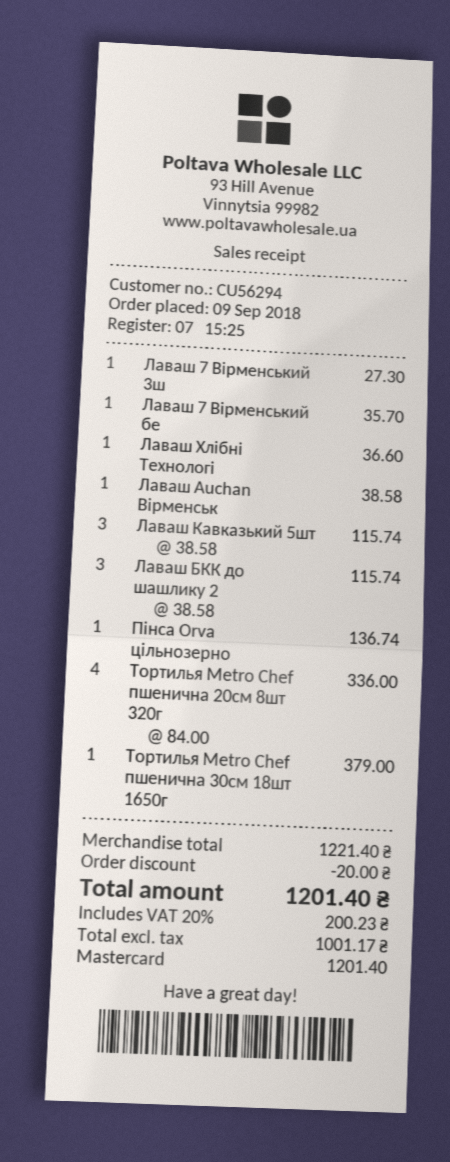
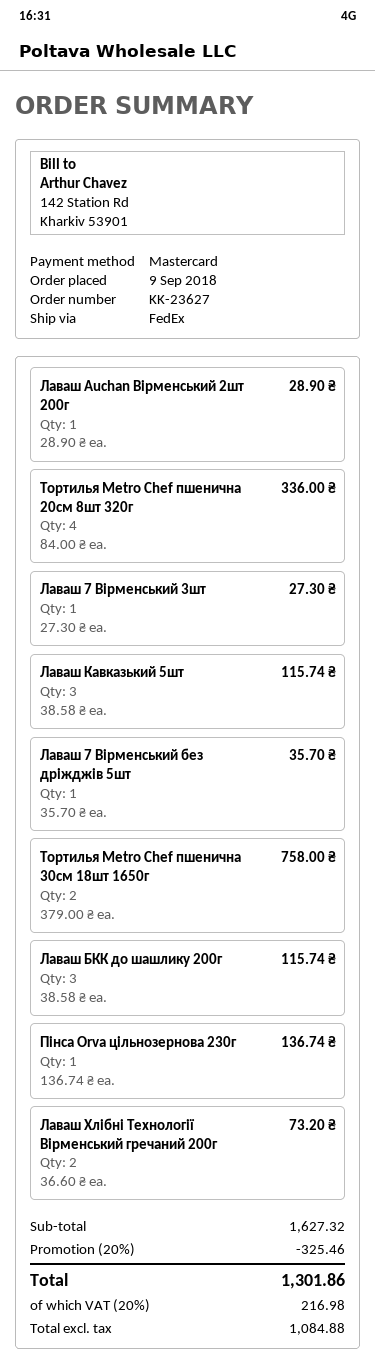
Лаваш Хлібні Технологі: 1 x 36.60 = 36.60 -> 2 x 36.60 = 73.20
Лаваш Auchan Вірменськ: 1 x 38.58 = 38.58 -> 1 x 28.90 = 28.90
Тортилья Metro Chef пшенична 30см 18шт 1650г: 1 x 379.00 = 379.00 -> 2 x 379.00 = 758.00
subtotal: 1221.40 -> 1627.32
discount: 20.00 -> 325.46
net: 1001.17 -> 1084.88
tax: 20% = 200.23 -> 20% = 216.98
total: 1201.40 -> 1301.86

